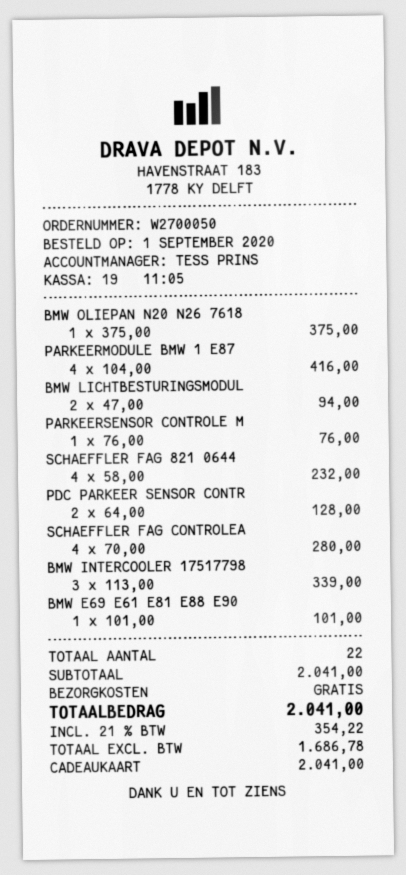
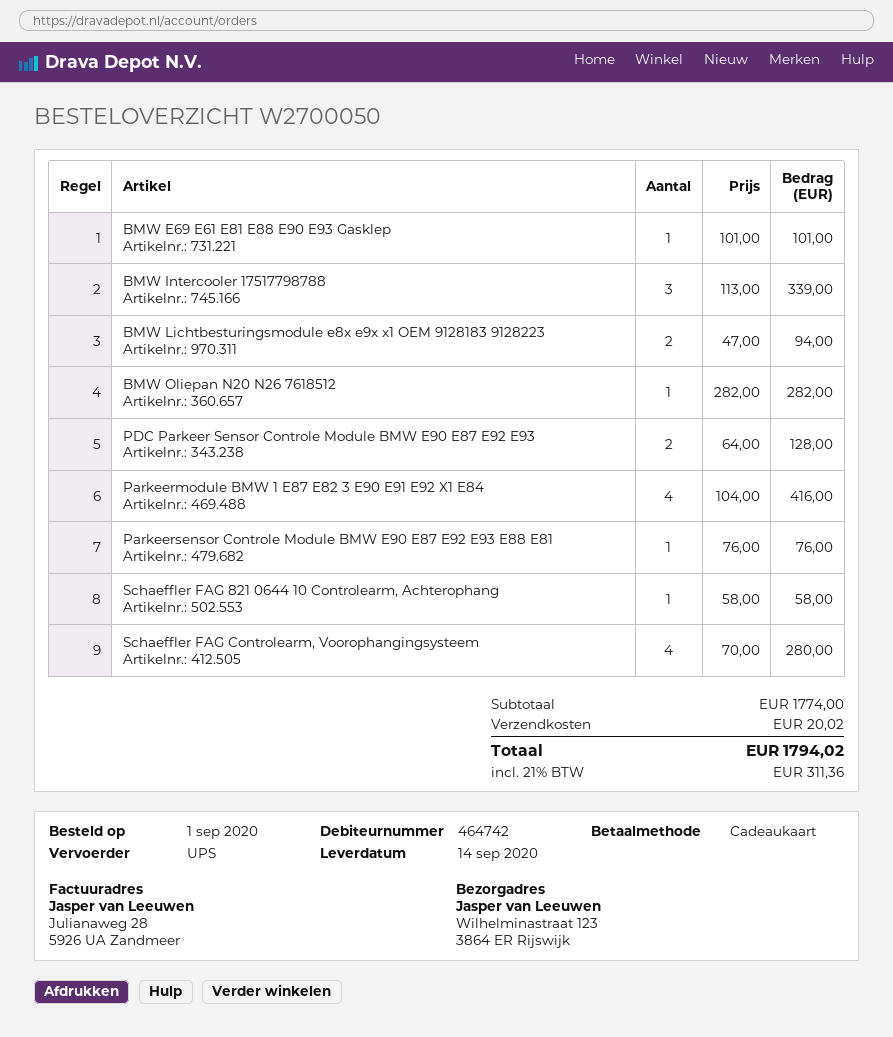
BMW OLIEPAN N20 N26 7618: 1 x 375.00 = 375.00 -> 1 x 282.00 = 282.00
SCHAEFFLER FAG 821 0644: 4 x 58.00 = 232.00 -> 1 x 58.00 = 58.00
subtotal: 2041.00 -> 1774.00
shipping: 0.00 -> 20.02
tax: 21% = 354.22 -> 21% = 311.36
total: 2041.00 -> 1794.02

